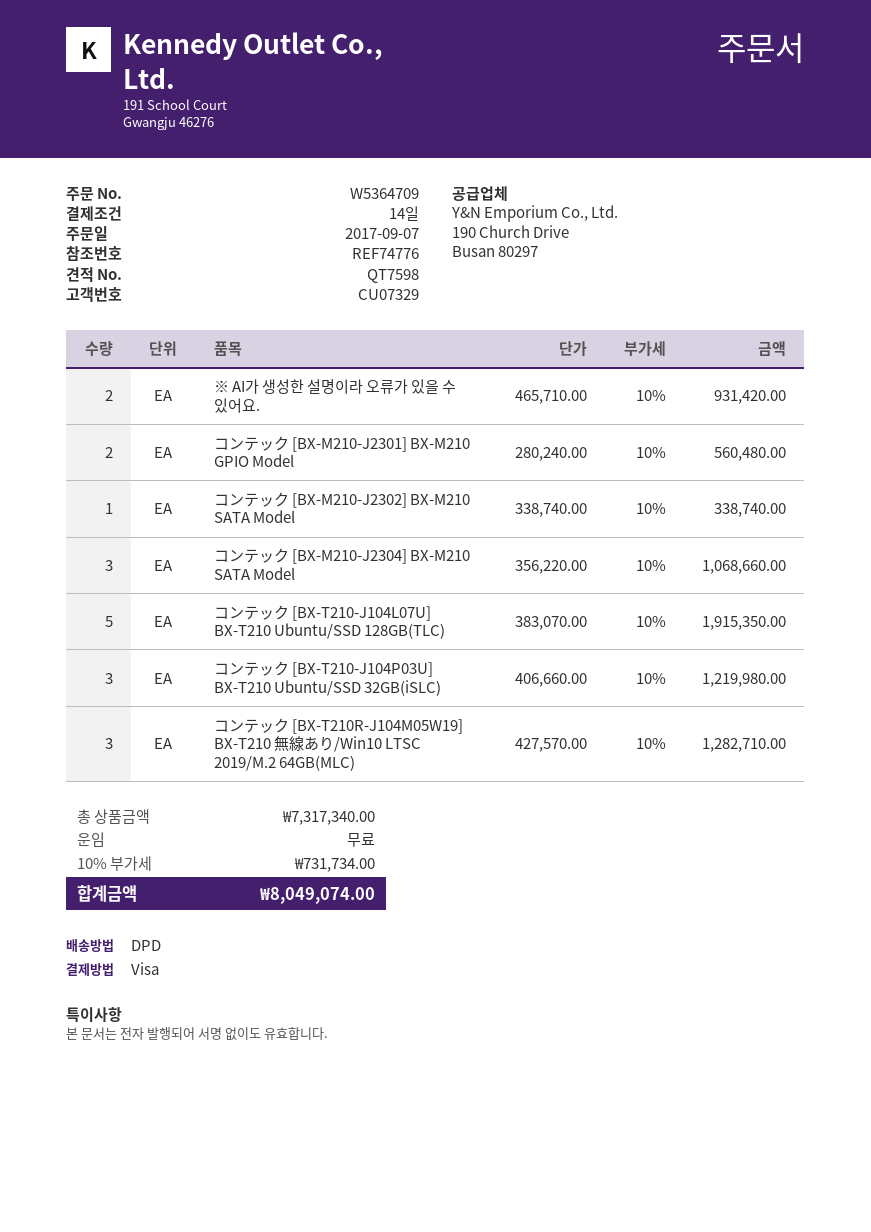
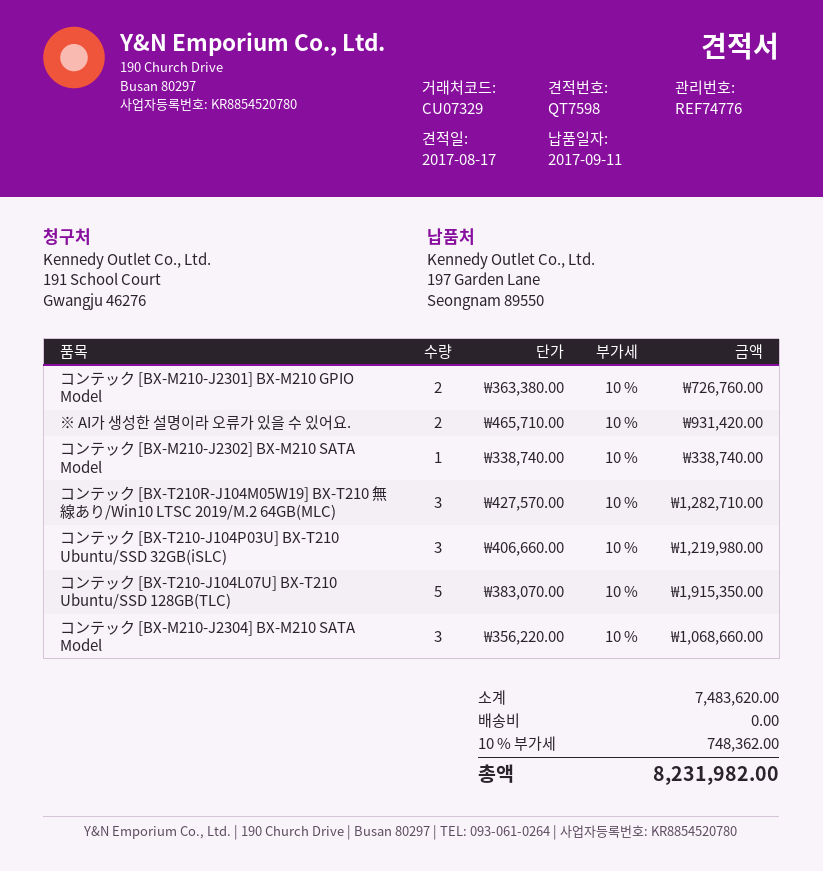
コンテック [BX-M210-J2301] BX-M210 GPIO Model: 2 x 280240.00 = 560480.00 -> 2 x 363380.00 = 726760.00
subtotal: 7317340.00 -> 7483620.00
tax: 10% = 731734.00 -> 10% = 748362.00
total: 8049074.00 -> 8231982.00

